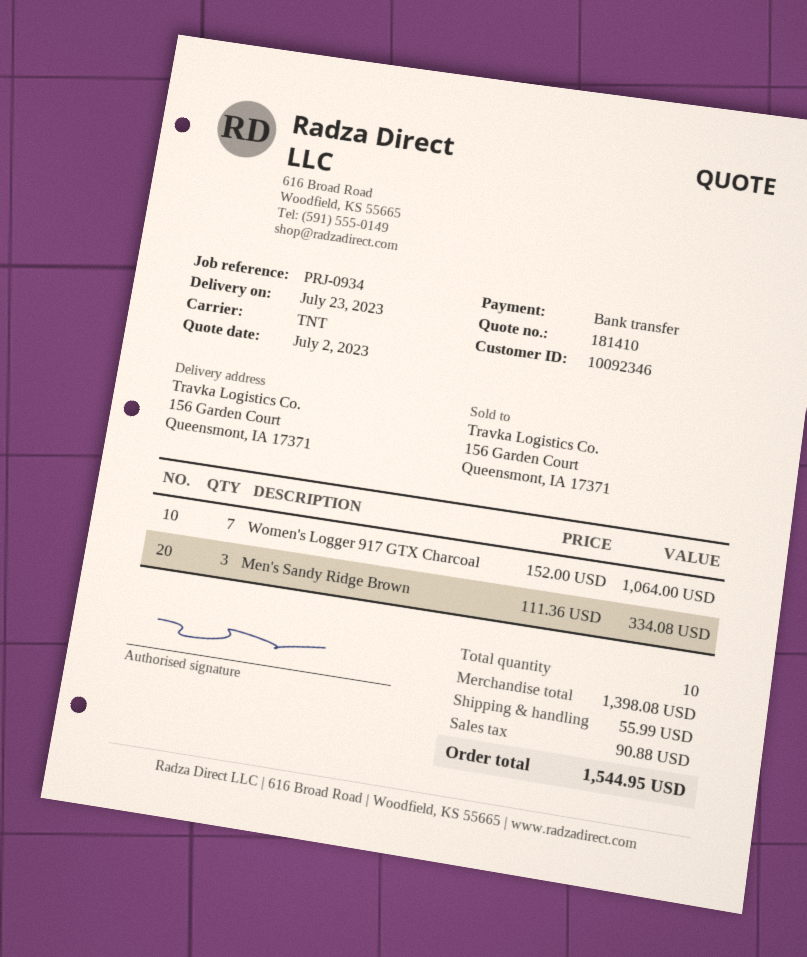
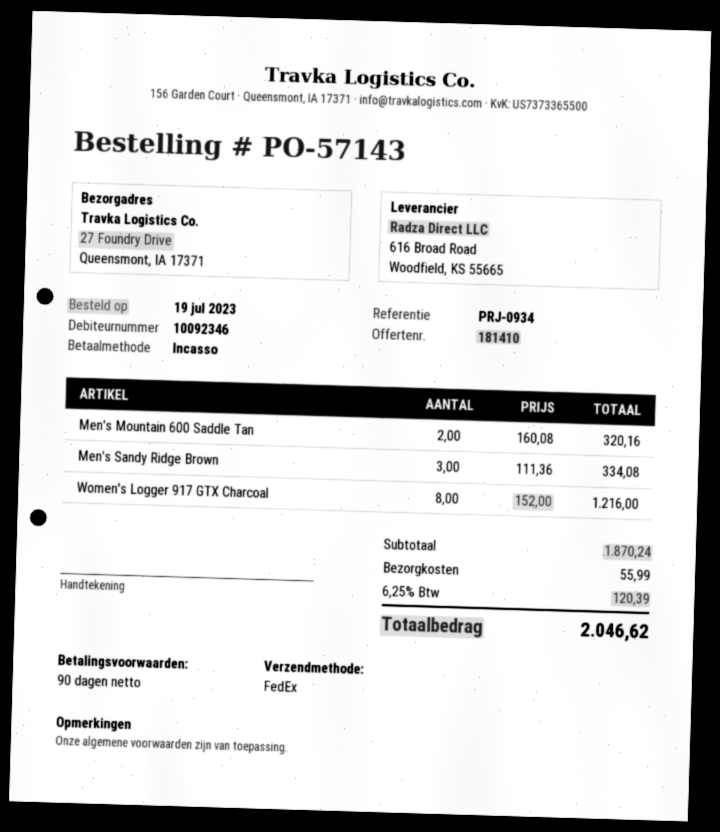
payment method: bank transfer -> direct debit
shipping method: TNT -> FedEx
ship to: 156 Garden Court, Queensmont, IA 17371 -> 27 Foundry Drive, Queensmont, IA 17371
Women's Logger 917 GTX Charcoal: 7 x 152.00 = 1064.00 -> 8 x 152.00 = 1216.00
Men's Mountain 600 Saddle Tan: none -> 2 x 160.08 = 320.16
subtotal: 1398.08 -> 1870.24
tax: 90.88 -> 120.39
total: 1544.95 -> 2046.62

